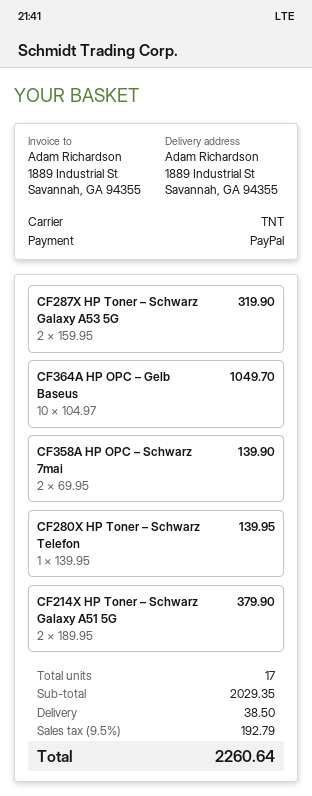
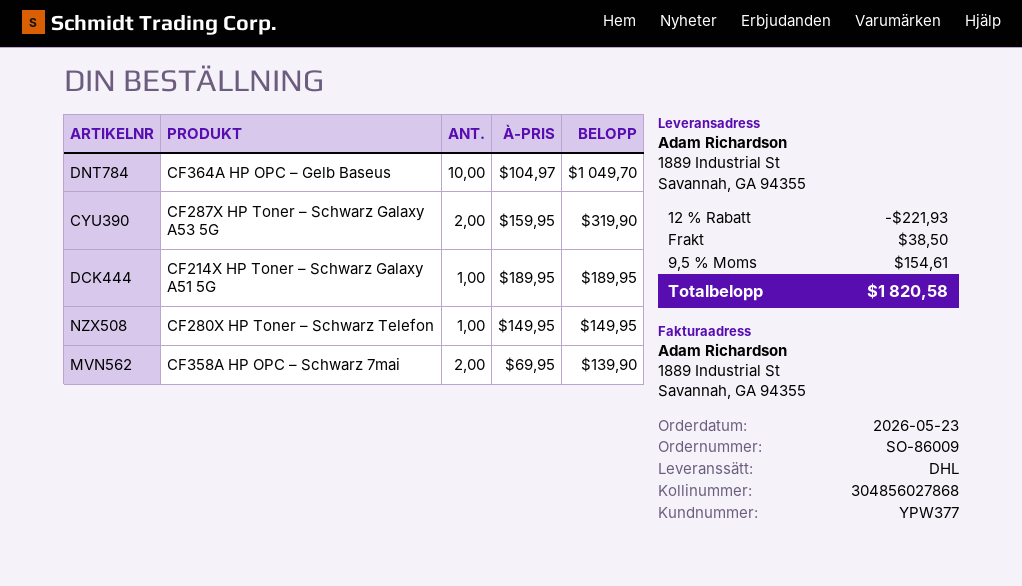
shipping method: TNT -> DHL
CF280X HP Toner – Schwarz Telefon: 1 x 139.95 = 139.95 -> 1 x 149.95 = 149.95
CF214X HP Toner – Schwarz Galaxy A51 5G: 2 x 189.95 = 379.90 -> 1 x 189.95 = 189.95
discount: none -> 12% = 221.93
tax: 9.5% = 192.79 -> 9.5% = 154.61
total: 2260.64 -> 1820.58

